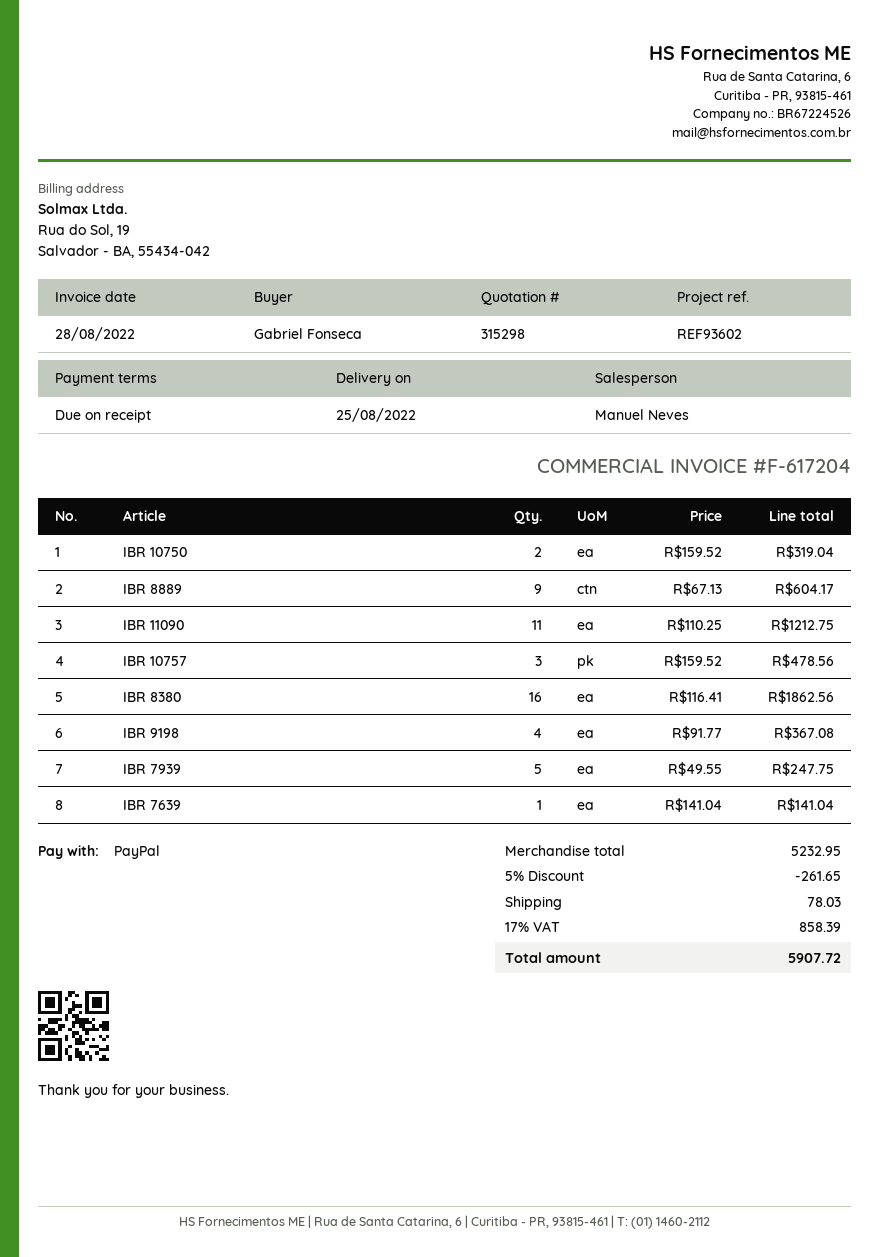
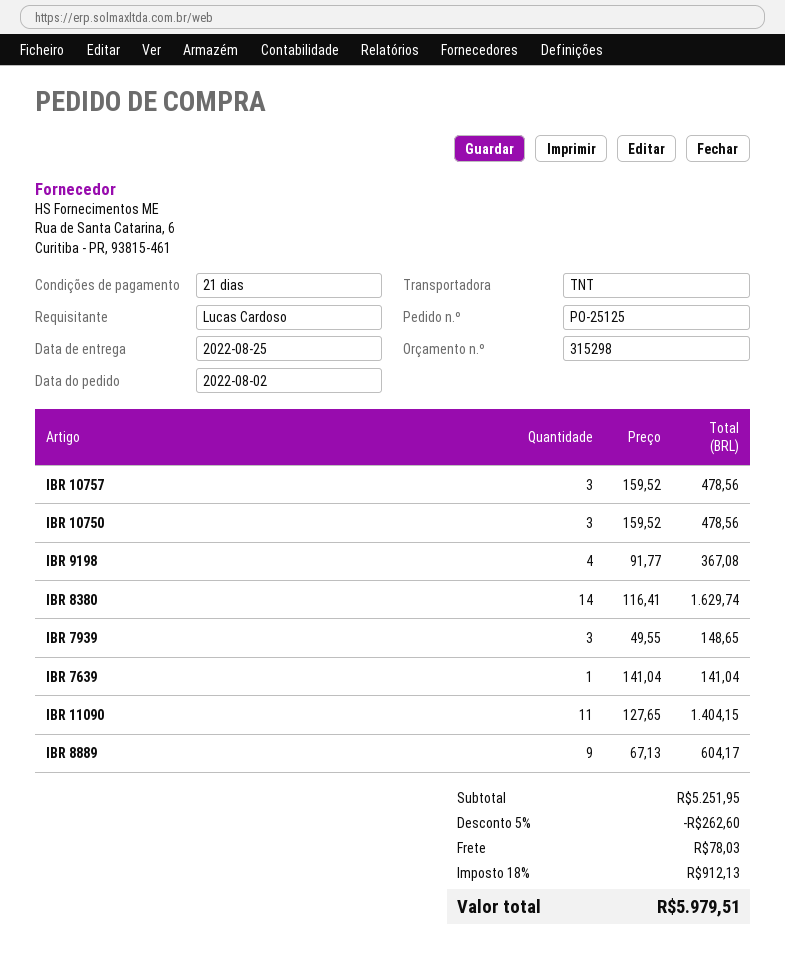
payment terms: on receipt -> 21 days
ordered by: Gabriel Fonseca -> Lucas Cardoso
IBR 10750: 2 x 159.52 = 319.04 -> 3 x 159.52 = 478.56
IBR 11090: 11 x 110.25 = 1212.75 -> 11 x 127.65 = 1404.15
IBR 8380: 16 x 116.41 = 1862.56 -> 14 x 116.41 = 1629.74
IBR 7939: 5 x 49.55 = 247.75 -> 3 x 49.55 = 148.65
subtotal: 5232.95 -> 5251.95
discount: 5% = 261.65 -> 5% = 262.60
tax: 17% = 858.39 -> 18% = 912.13
total: 5907.72 -> 5979.51

